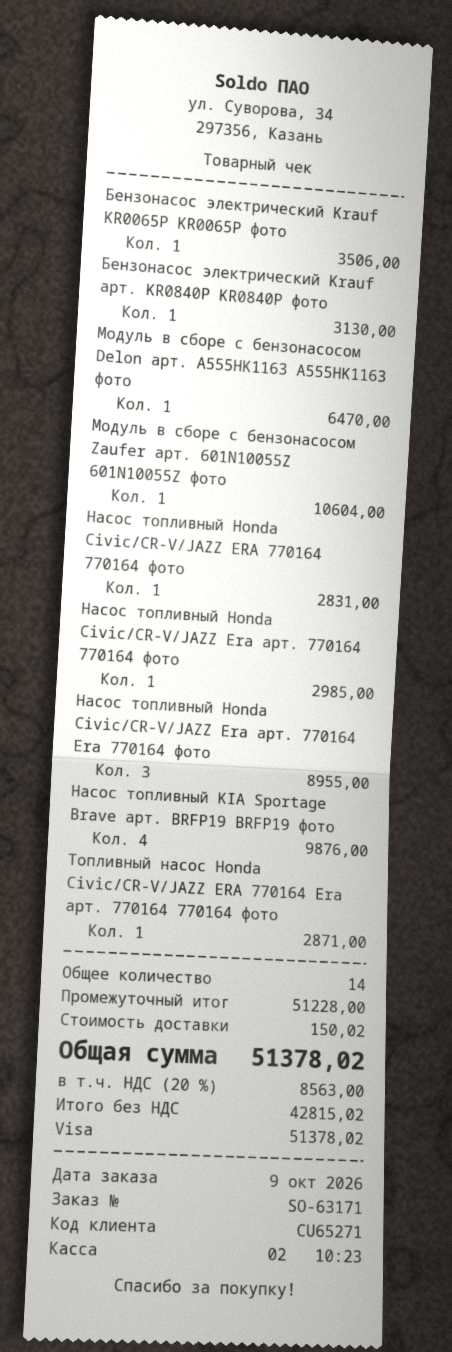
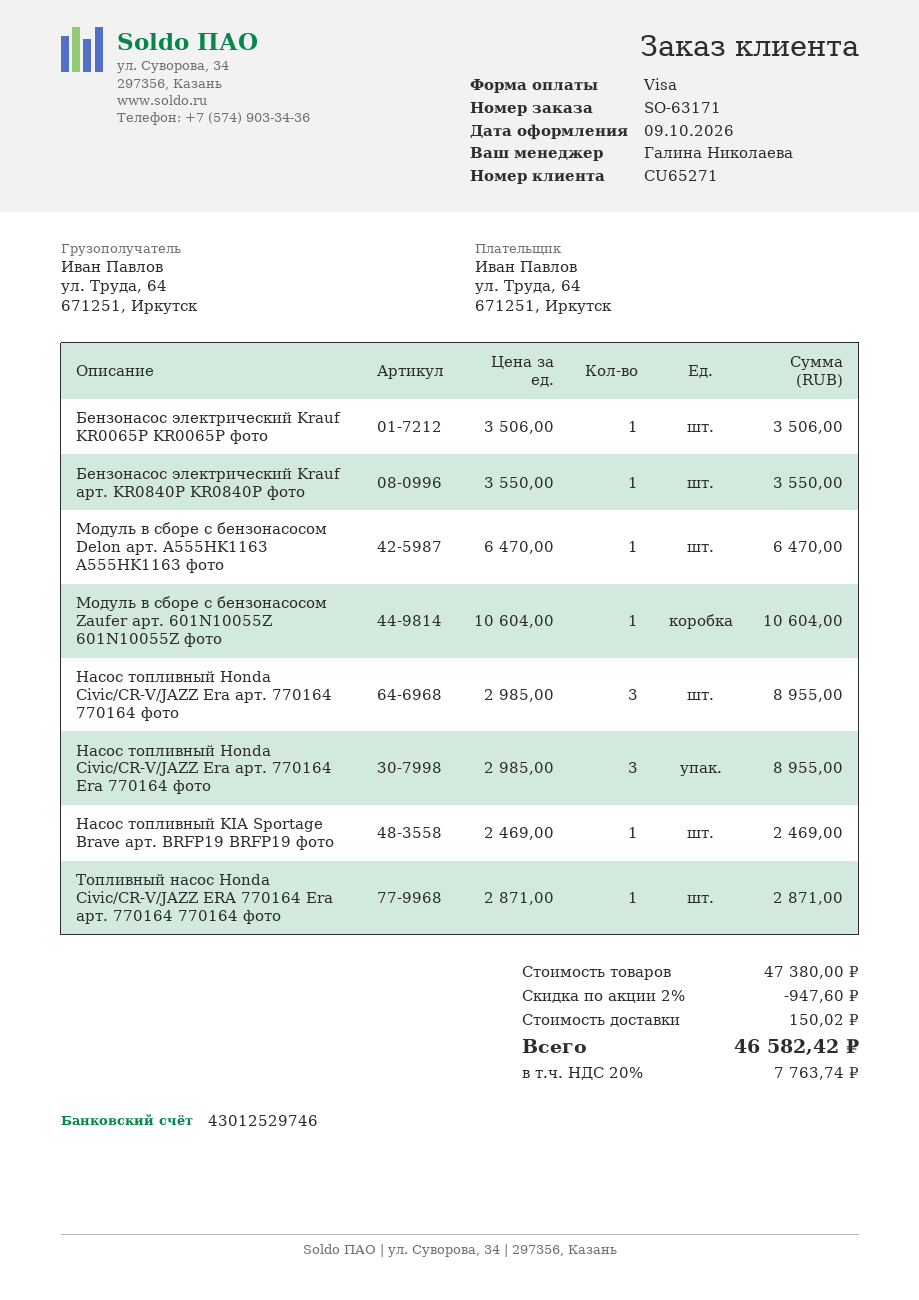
Бензонасос электрический Krauf арт. KR0840P KR0840P фото: 1 for 3130.00 -> 1 for 3550.00
Насос топливный Honda Civic/CR-V/JAZZ ERA 770164 770164 фото: 1 for 2831.00 -> none
Насос топливный Honda Civic/CR-V/JAZZ Era арт. 770164 770164 фото: 1 for 2985.00 -> 3 for 8955.00
Насос топливный KIA Sportage Brave арт. BRFP19 BRFP19 фото: 4 for 9876.00 -> 1 for 2469.00
subtotal: 51228.00 -> 47380.00
discount: none -> 2% = 947.60
tax: 20% = 8563.00 -> 20% = 7763.74
total: 51378.02 -> 46582.42

